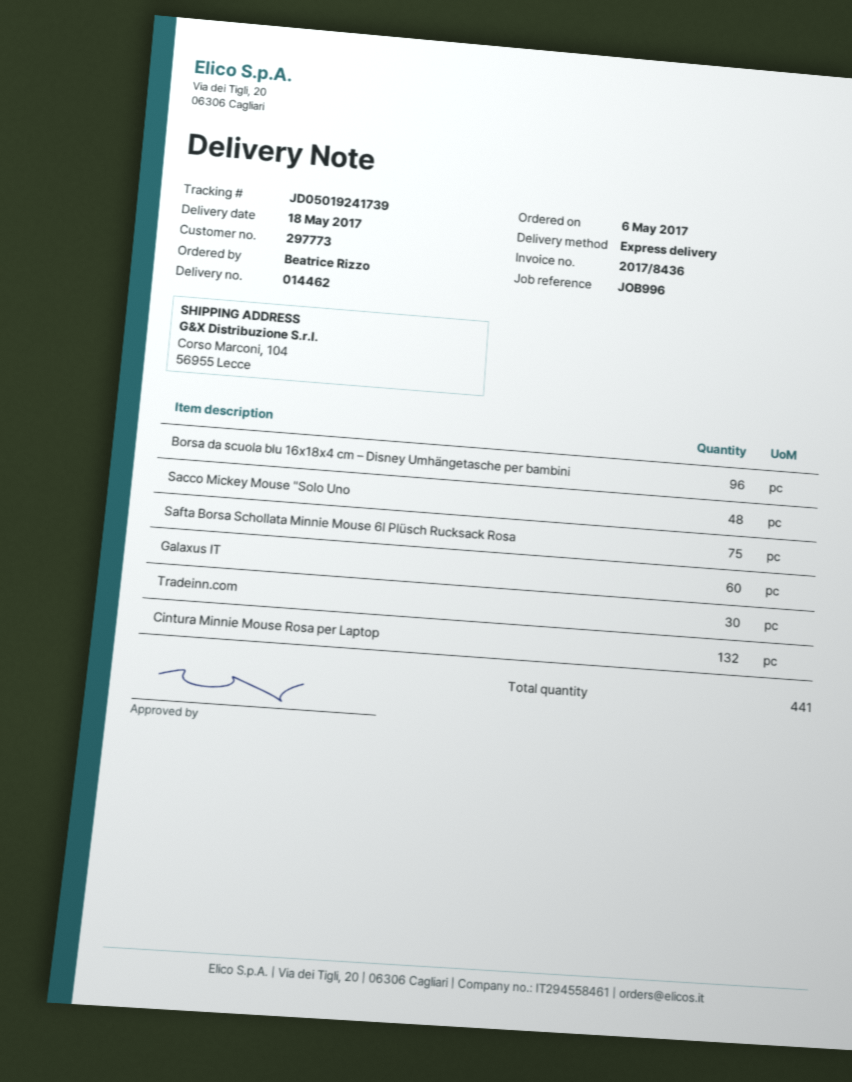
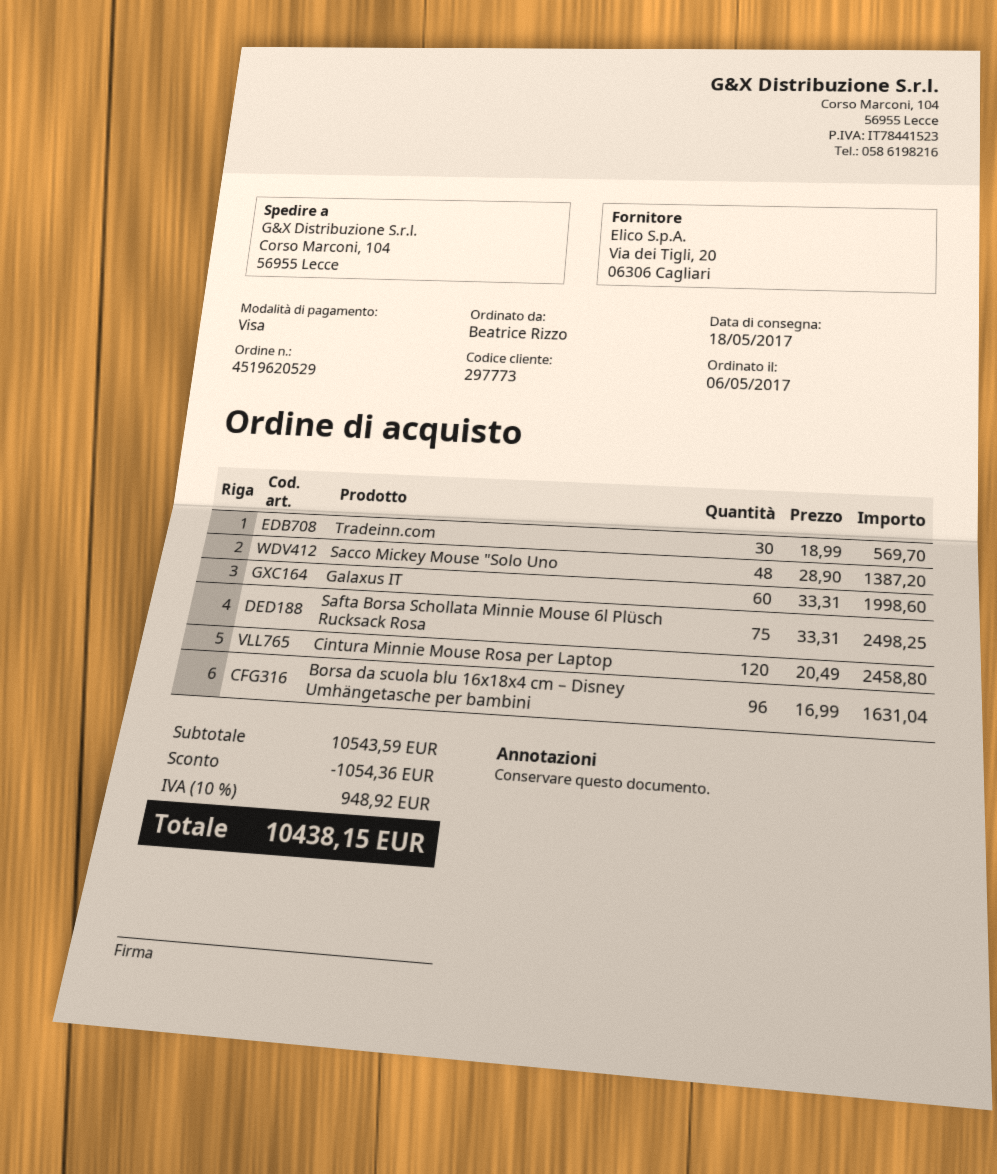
Cintura Minnie Mouse Rosa per Laptop: 132 -> 120

